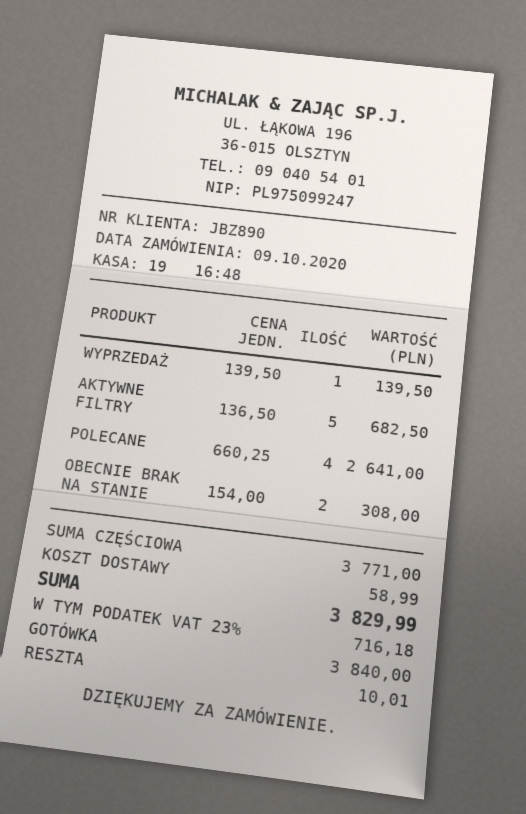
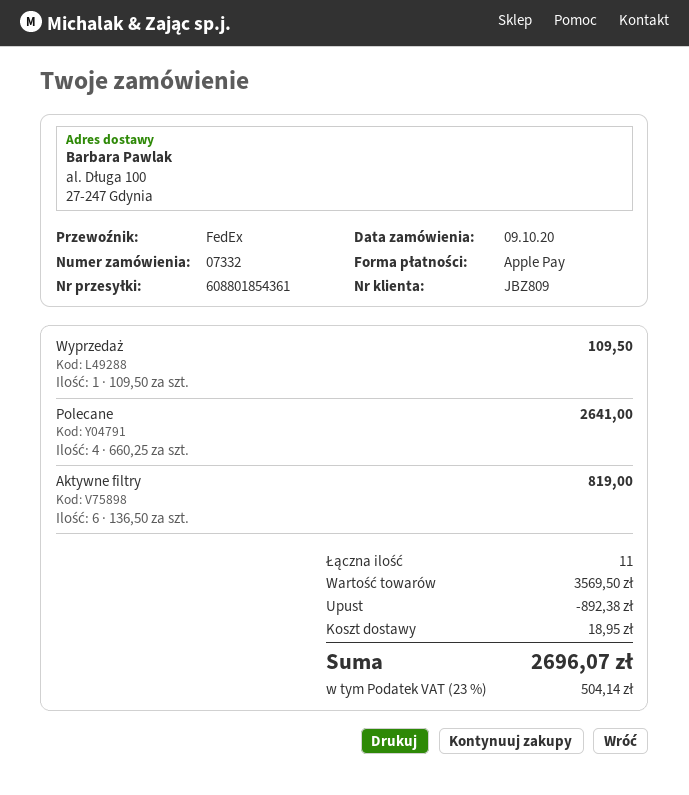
customer number: JBZ890 -> JBZ809
payment method: cash -> Apple Pay
WYPRZEDAŻ: 1 x 139.50 = 139.50 -> 1 x 109.50 = 109.50
AKTYWNE FILTRY: 5 x 136.50 = 682.50 -> 6 x 136.50 = 819.00
OBECNIE BRAK NA STANIE: 2 x 154.00 = 308.00 -> none
subtotal: 3771.00 -> 3569.50
discount: none -> 892.38
shipping: 58.99 -> 18.95
tax: 23% = 716.18 -> 23% = 504.14
total: 3829.99 -> 2696.07

